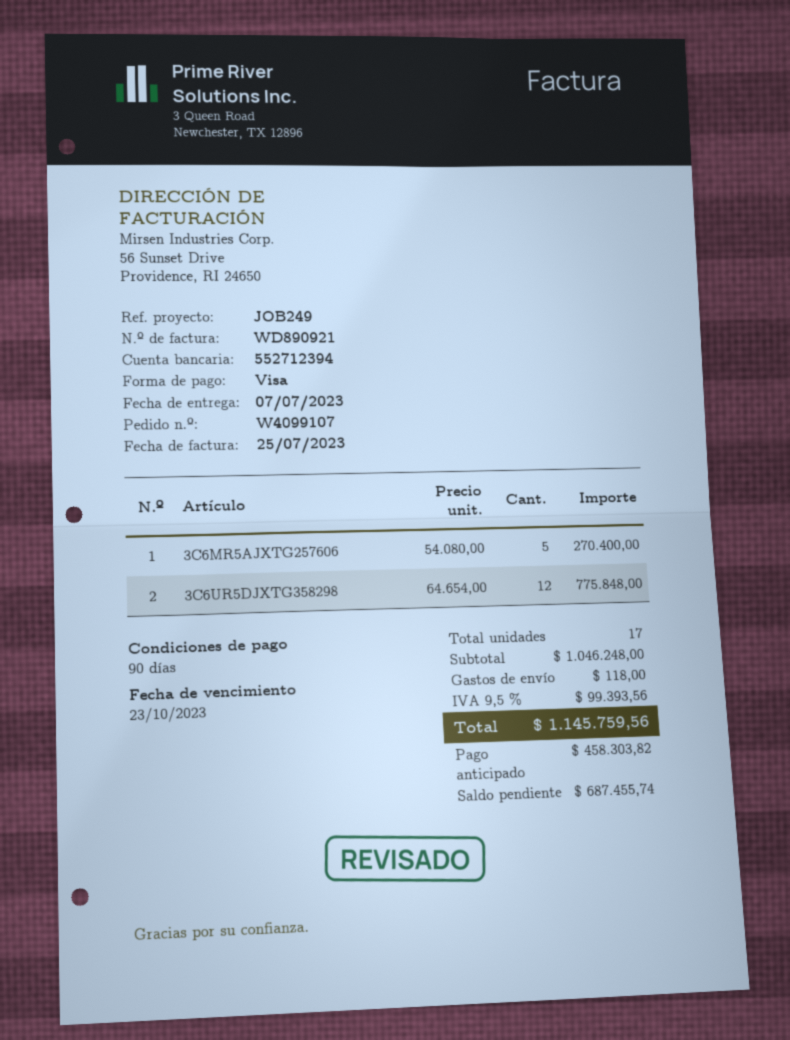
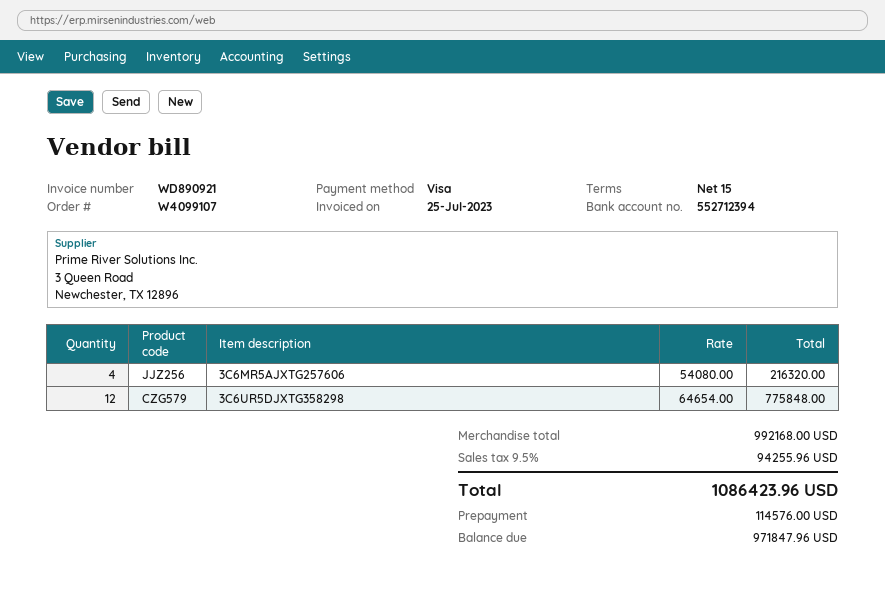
payment terms: 90 days -> 15 days
3C6MR5AJXTG257606: 5 x 54080.00 = 270400.00 -> 4 x 54080.00 = 216320.00
subtotal: 1046248.00 -> 992168.00
shipping: 118.00 -> none
tax: 9.5% = 99393.56 -> 9.5% = 94255.96
total: 1145759.56 -> 1086423.96
deposit: 458303.82 -> 114576.00
balance: 687455.74 -> 971847.96

